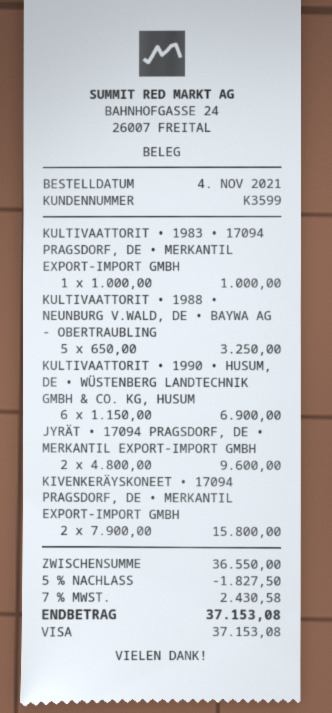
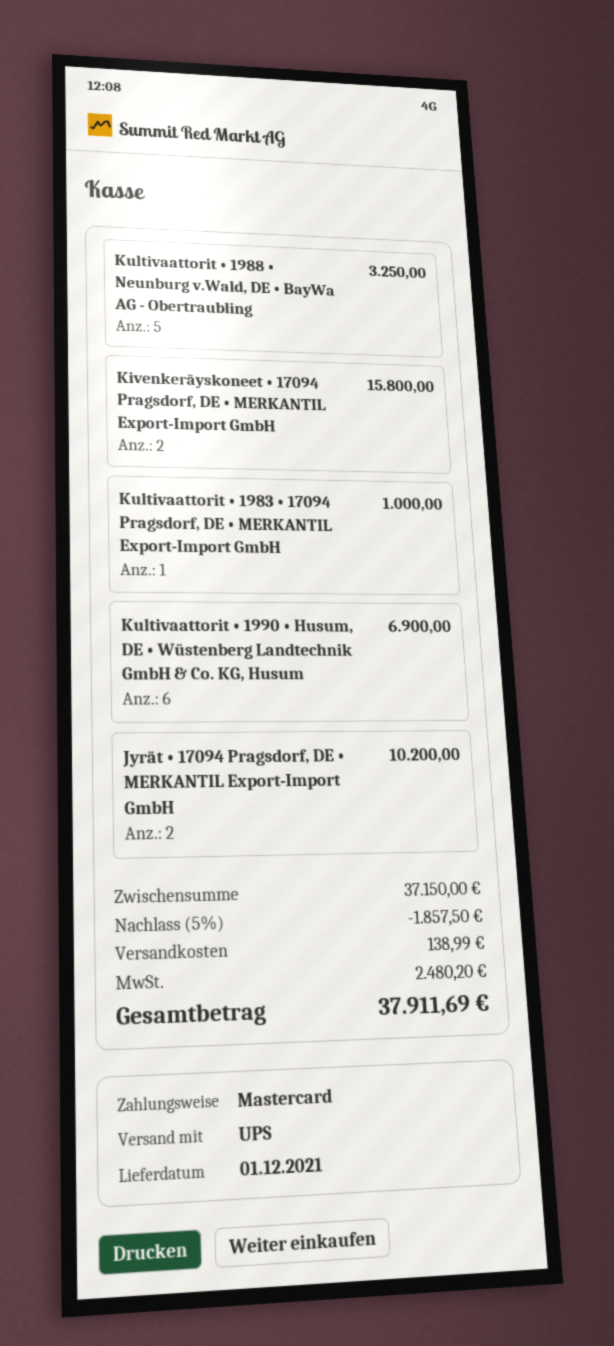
payment method: Visa -> Mastercard
JYRÄT • 17094 PRAGSDORF, DE • MERKANTIL EXPORT-IMPORT GMBH: 2 for 9600.00 -> 2 for 10200.00
subtotal: 36550.00 -> 37150.00
discount: 5% = 1827.50 -> 5% = 1857.50
shipping: none -> 138.99
tax: 2430.58 -> 2480.20
total: 37153.08 -> 37911.69

